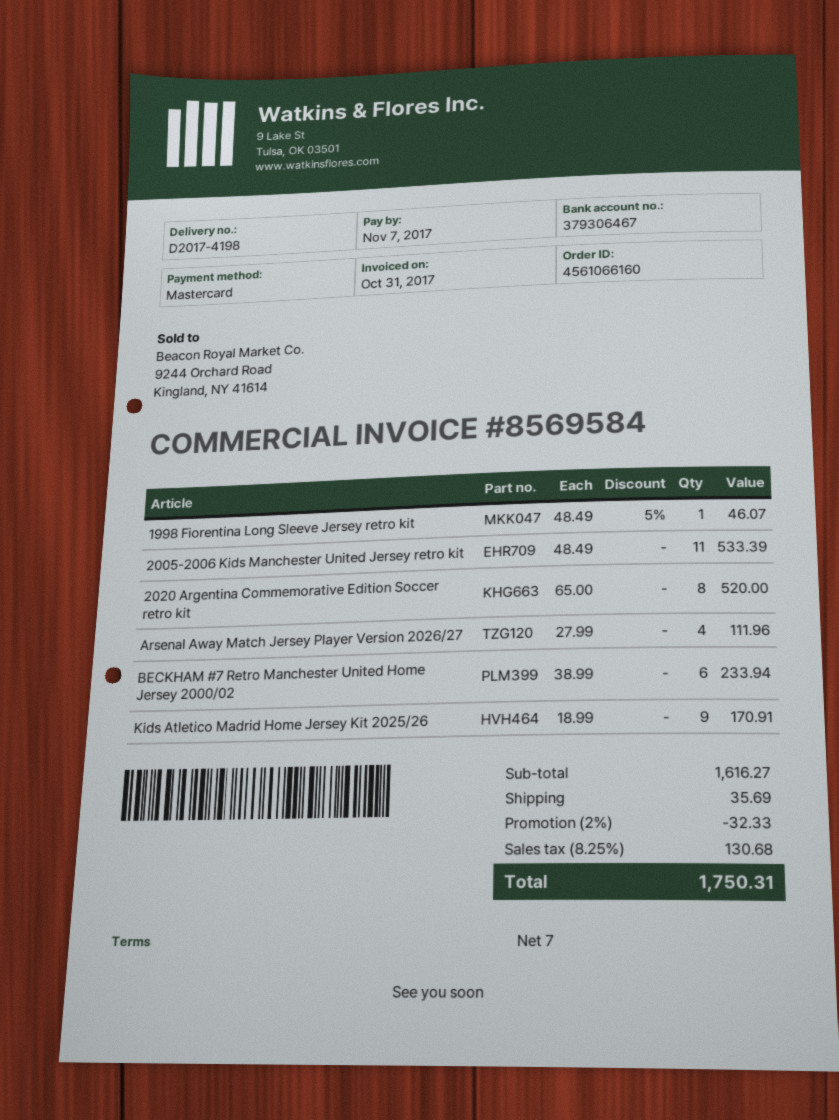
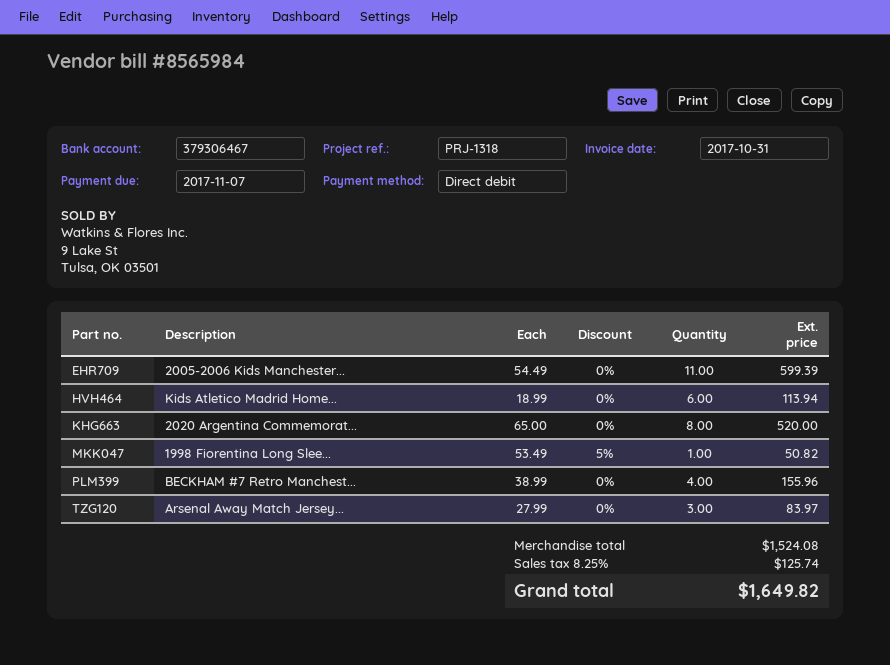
invoice number: 8569584 -> 8565984
payment method: Mastercard -> direct debit
1998 Fiorentina Long Sleeve Jersey retro kit: 1 x 48.49 - 5% = 46.07 -> 1 x 53.49 - 5% = 50.82
2005-2006 Kids Manchester United Jersey retro kit: 11 x 48.49 = 533.39 -> 11 x 54.49 = 599.39
Arsenal Away Match Jersey Player Version 2026/27: 4 x 27.99 = 111.96 -> 3 x 27.99 = 83.97
BECKHAM #7 Retro Manchester United Home Jersey 2000/02: 6 x 38.99 = 233.94 -> 4 x 38.99 = 155.96
Kids Atletico Madrid Home Jersey Kit 2025/26: 9 x 18.99 = 170.91 -> 6 x 18.99 = 113.94
subtotal: 1616.27 -> 1524.08
discount: 2% = 32.33 -> none
shipping: 35.69 -> none
tax: 8.25% = 130.68 -> 8.25% = 125.74
total: 1750.31 -> 1649.82

